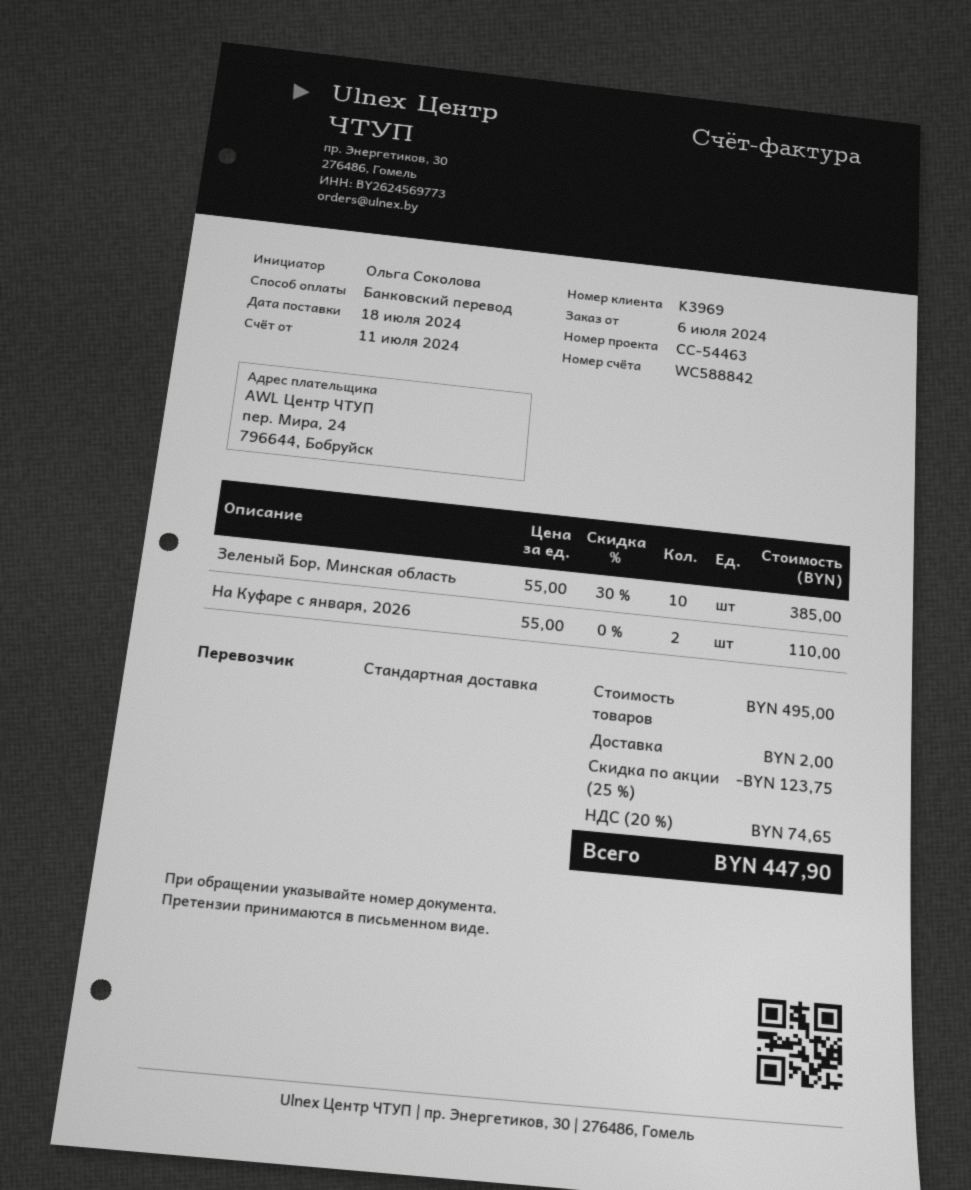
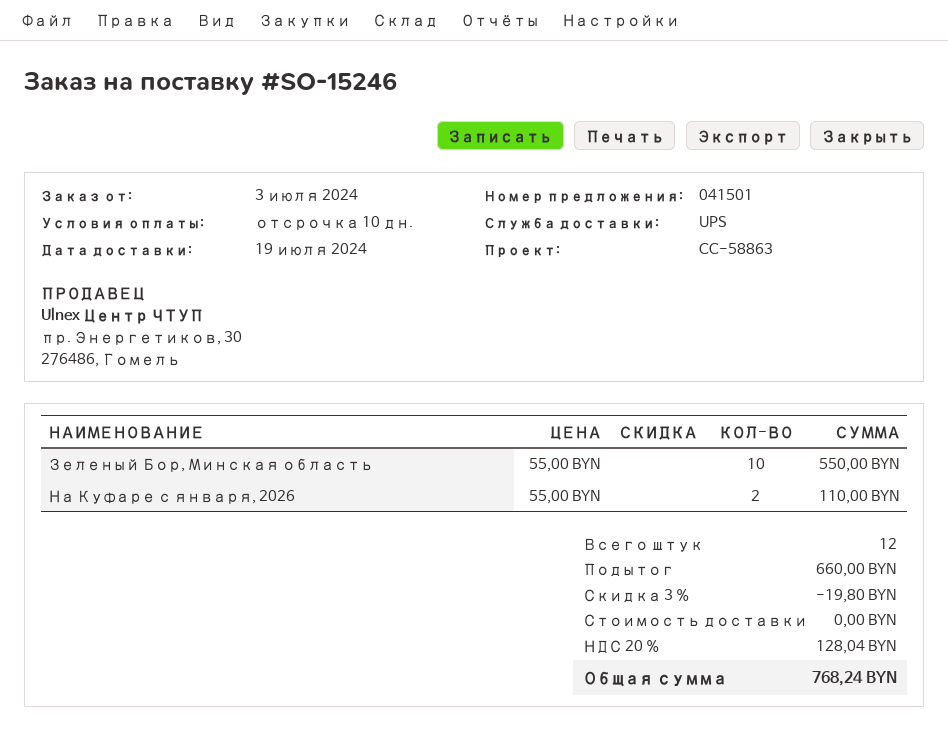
order date: 2024-07-06 -> 2024-07-03
delivery date: 2024-07-18 -> 2024-07-19
reference: CC-54463 -> CC-58863
shipping method: standard -> UPS
Зеленый Бор, Минская область: 10 x 55.00 - 30% = 385.00 -> 10 x 55.00 = 550.00
subtotal: 495.00 -> 660.00
discount: 25% = 123.75 -> 3% = 19.80
shipping: 2.00 -> 0.00
tax: 20% = 74.65 -> 20% = 128.04
total: 447.90 -> 768.24

